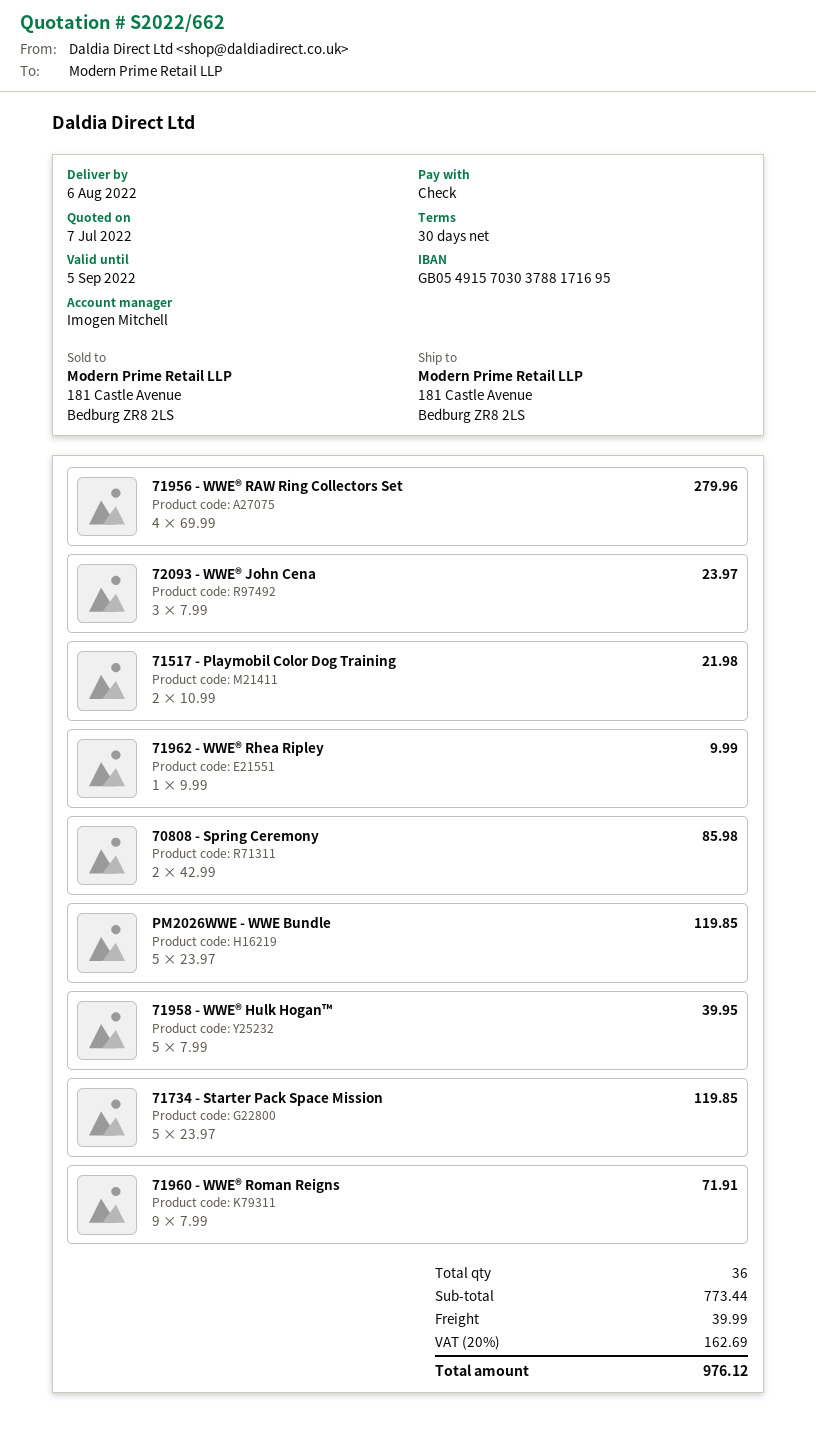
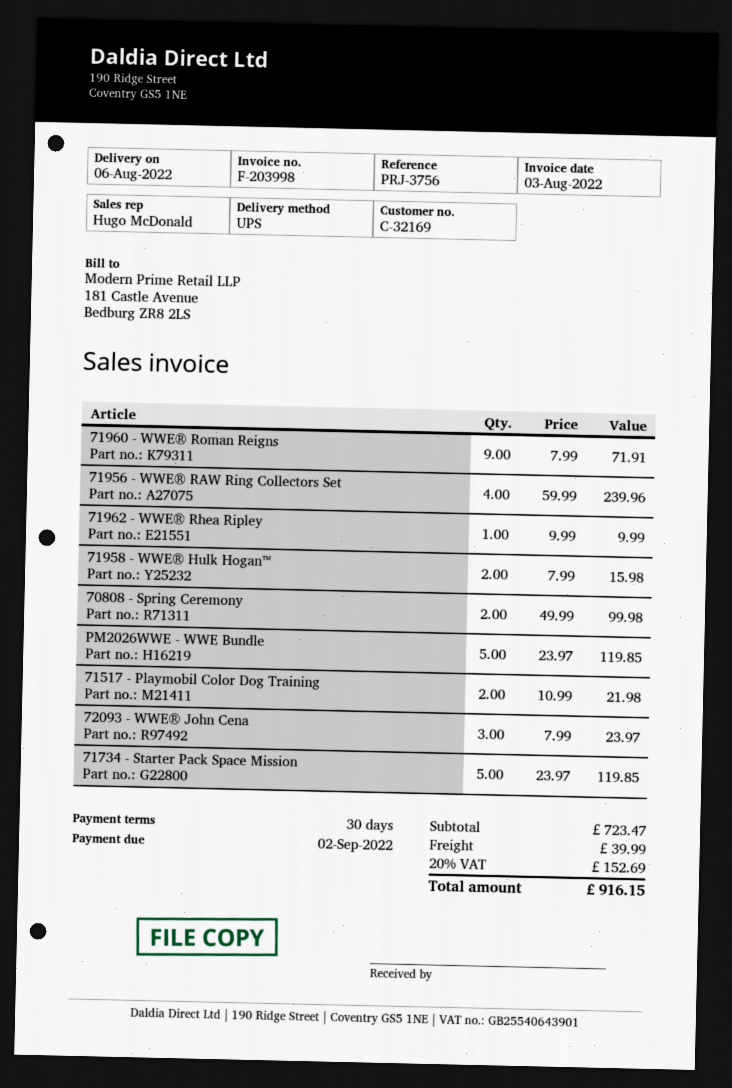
sales rep: Imogen Mitchell -> Hugo McDonald
71956 - WWE® RAW Ring Collectors Set: 4 x 69.99 = 279.96 -> 4 x 59.99 = 239.96
70808 - Spring Ceremony: 2 x 42.99 = 85.98 -> 2 x 49.99 = 99.98
71958 - WWE® Hulk Hogan™: 5 x 7.99 = 39.95 -> 2 x 7.99 = 15.98
subtotal: 773.44 -> 723.47
tax: 20% = 162.69 -> 20% = 152.69
total: 976.12 -> 916.15

